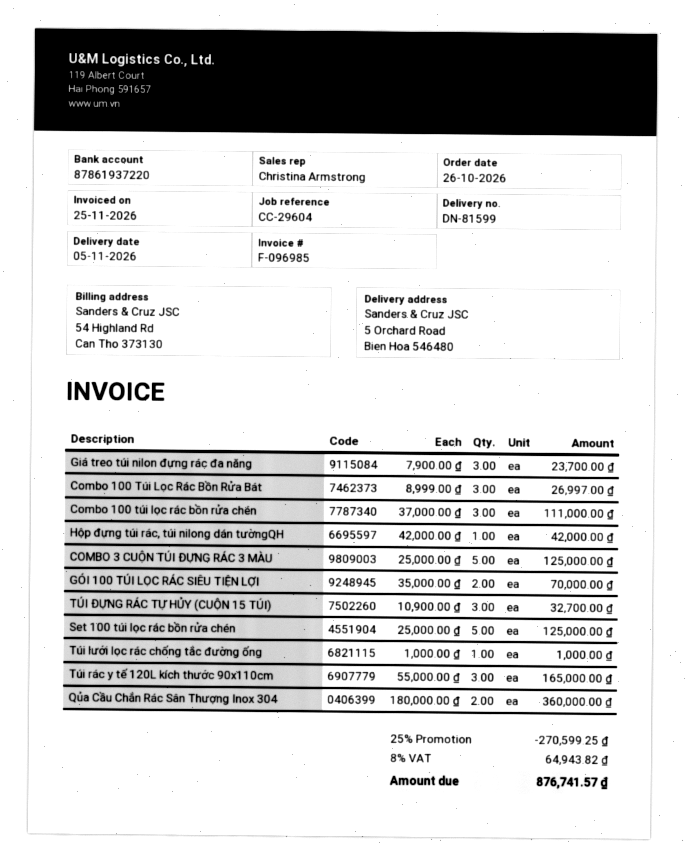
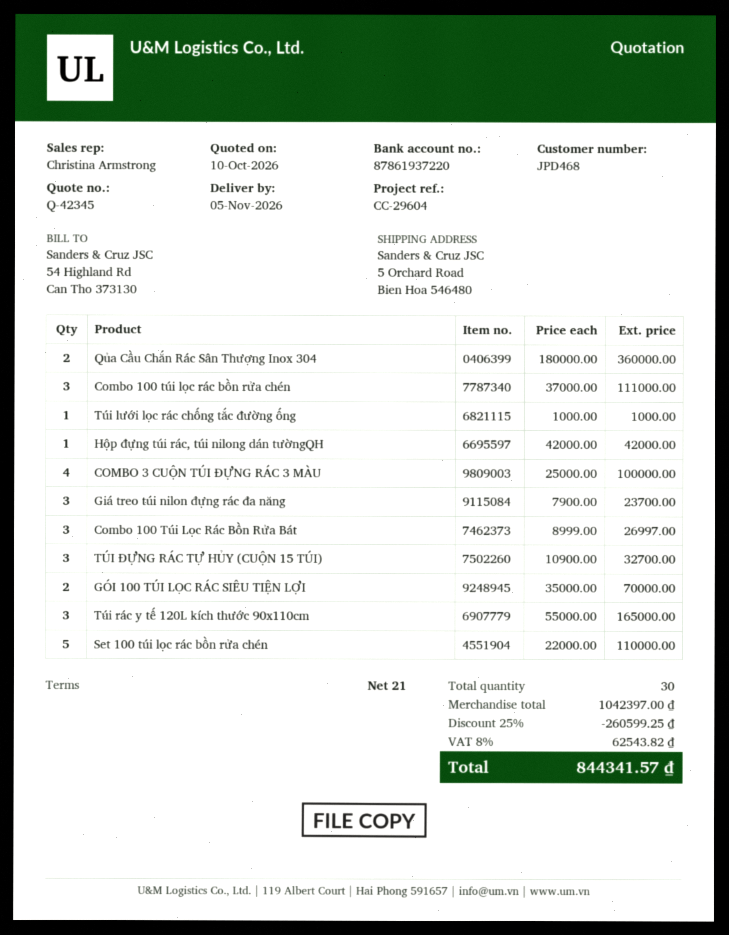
COMBO 3 CUỘN TÚI ĐỰNG RÁC 3 MÀU: 5 x 25000.00 = 125000.00 -> 4 x 25000.00 = 100000.00
Set 100 túi lọc rác bồn rửa chén: 5 x 25000.00 = 125000.00 -> 5 x 22000.00 = 110000.00
discount: 25% = 270599.25 -> 25% = 260599.25
tax: 8% = 64943.82 -> 8% = 62543.82
total: 876741.57 -> 844341.57

